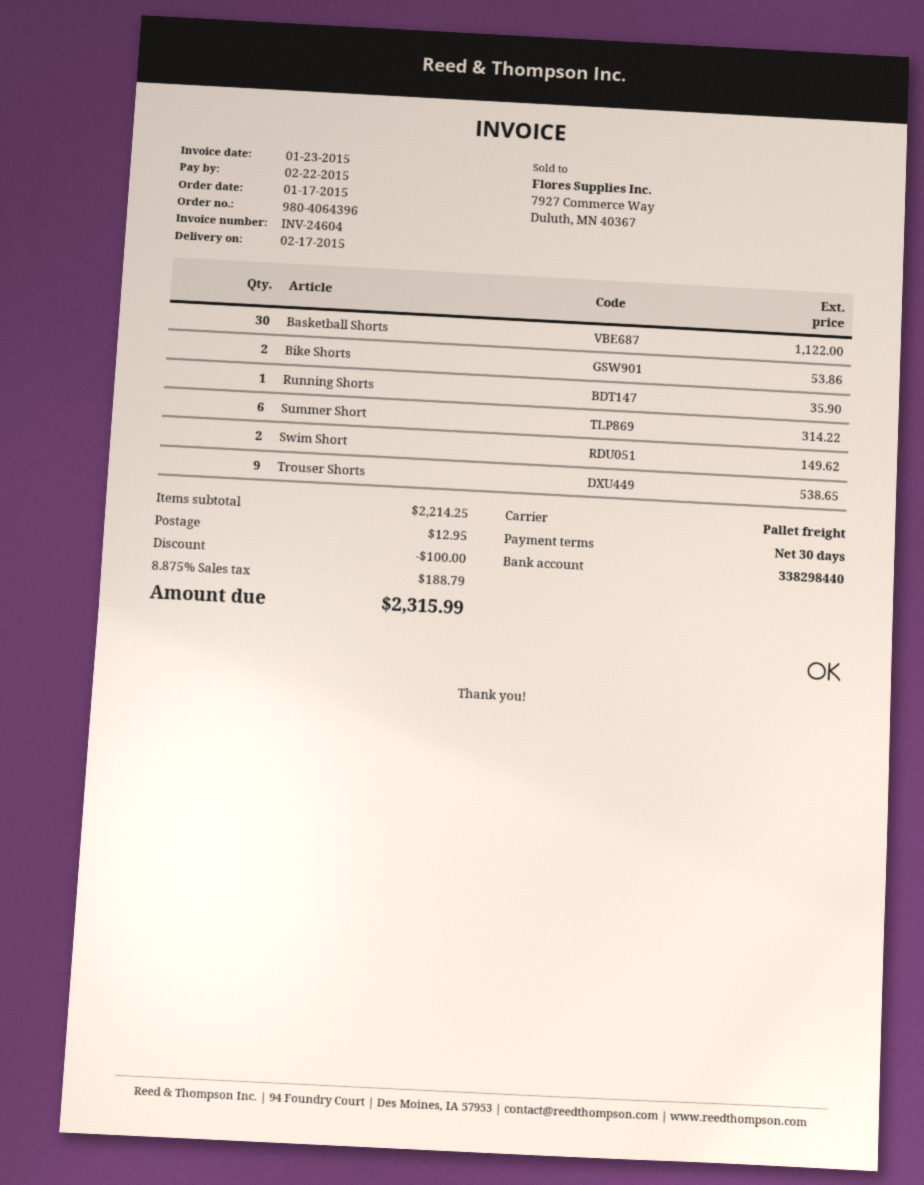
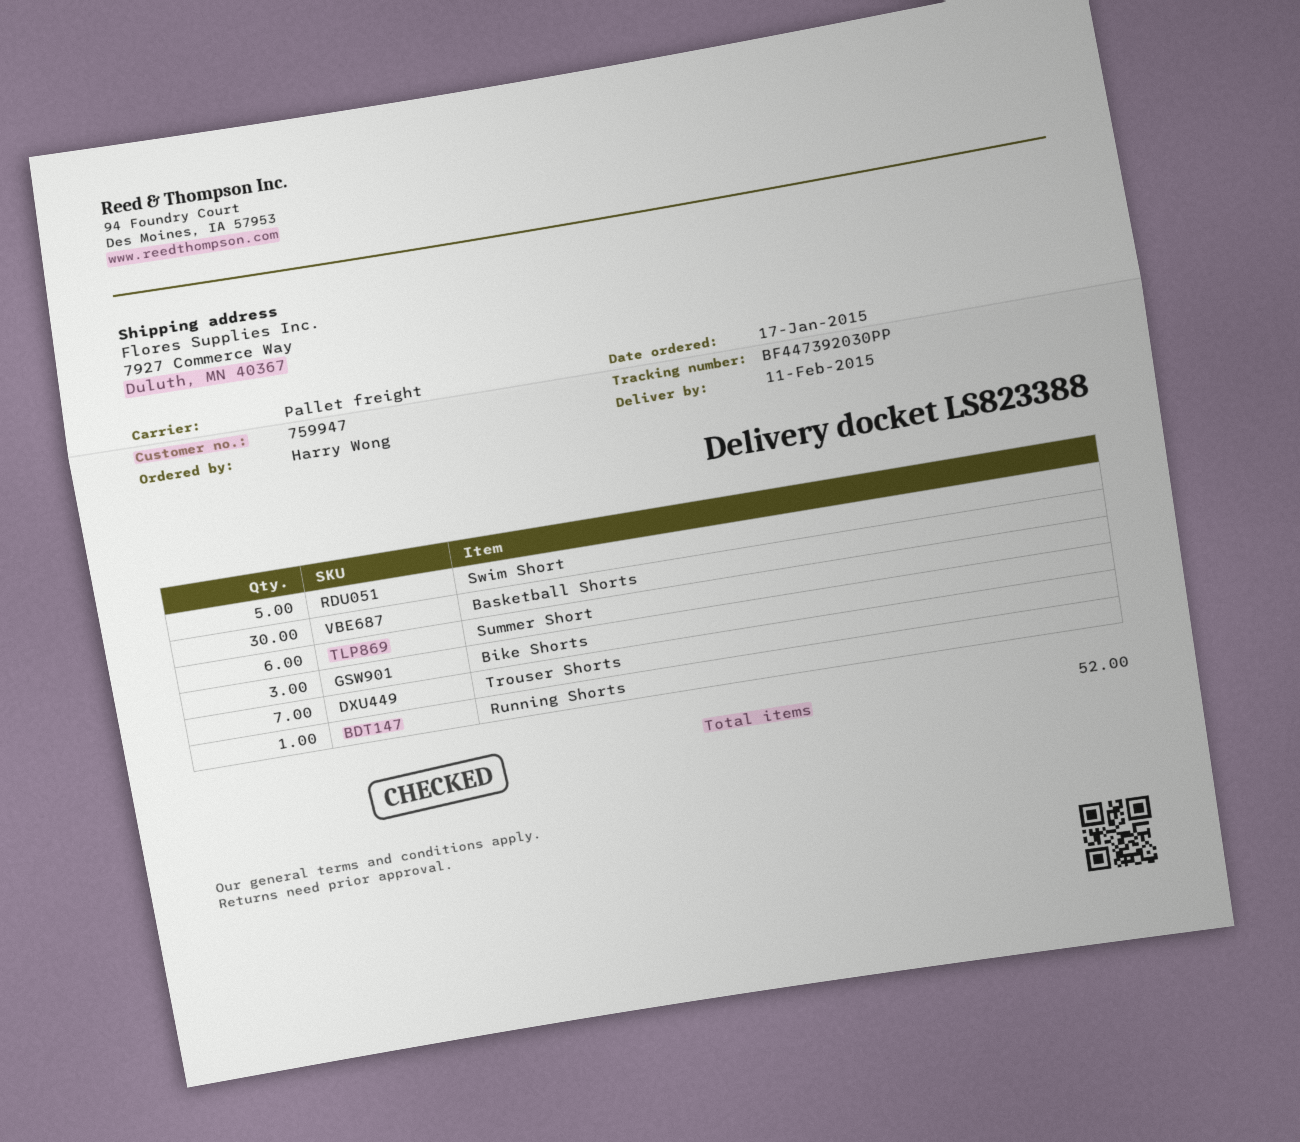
delivery date: 2015-02-17 -> 2015-02-11
Bike Shorts: 2 -> 3
Swim Short: 2 -> 5
Trouser Shorts: 9 -> 7

